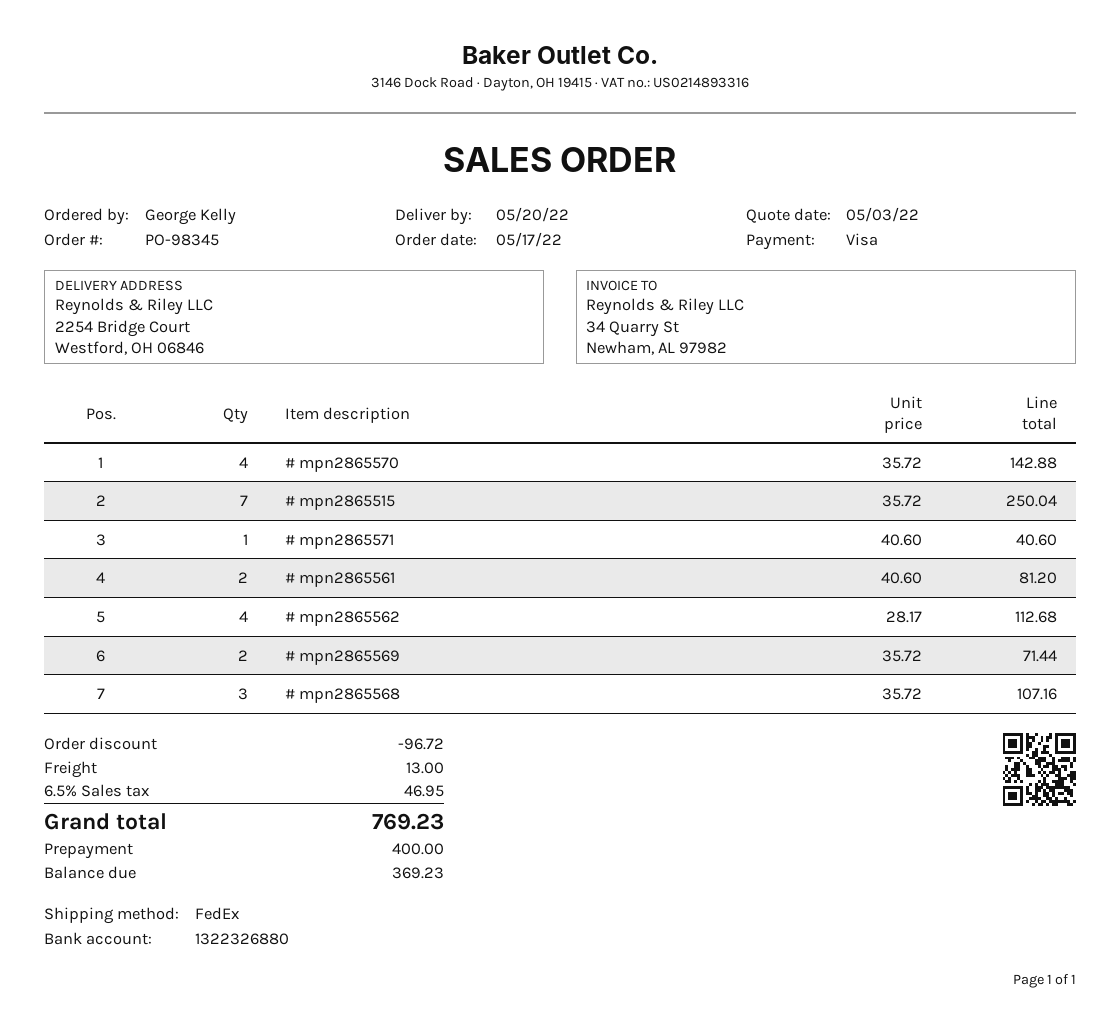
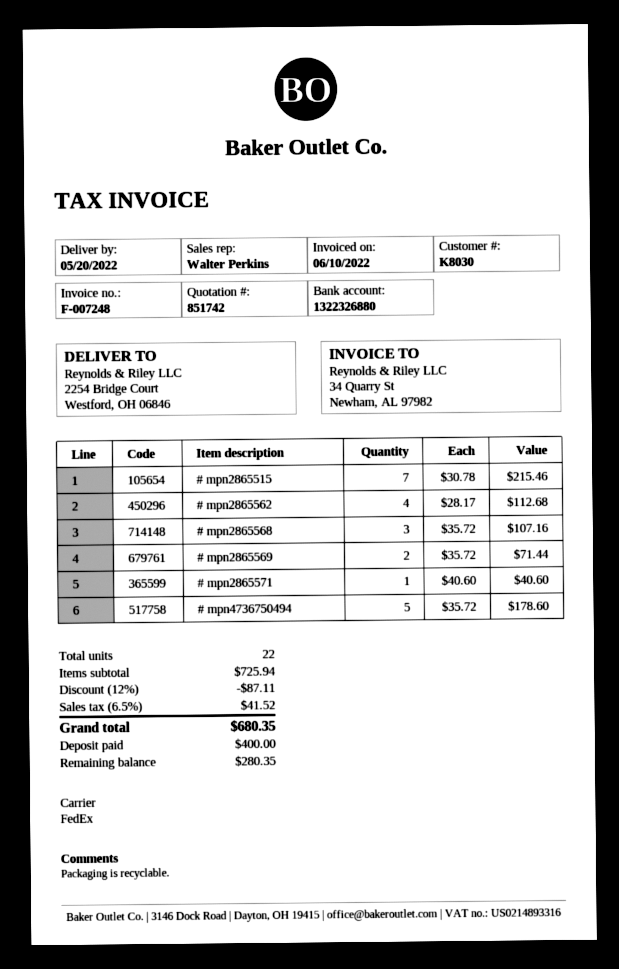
# mpn2865570: 4 x 35.72 = 142.88 -> none
# mpn2865515: 7 x 35.72 = 250.04 -> 7 x 30.78 = 215.46
# mpn2865561: 2 x 40.60 = 81.20 -> none
# mpn4736750494: none -> 5 x 35.72 = 178.60
discount: 96.72 -> 87.11
shipping: 13.00 -> none
tax: 6.5% = 46.95 -> 6.5% = 41.52
total: 769.23 -> 680.35
balance: 369.23 -> 280.35

